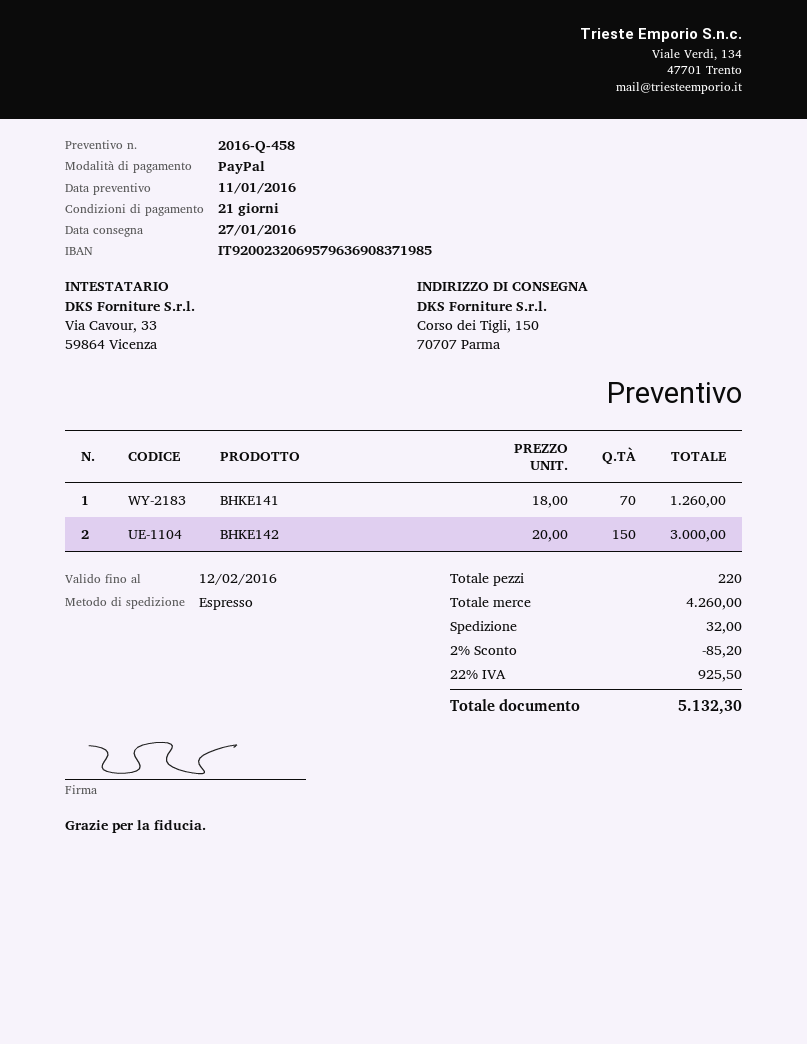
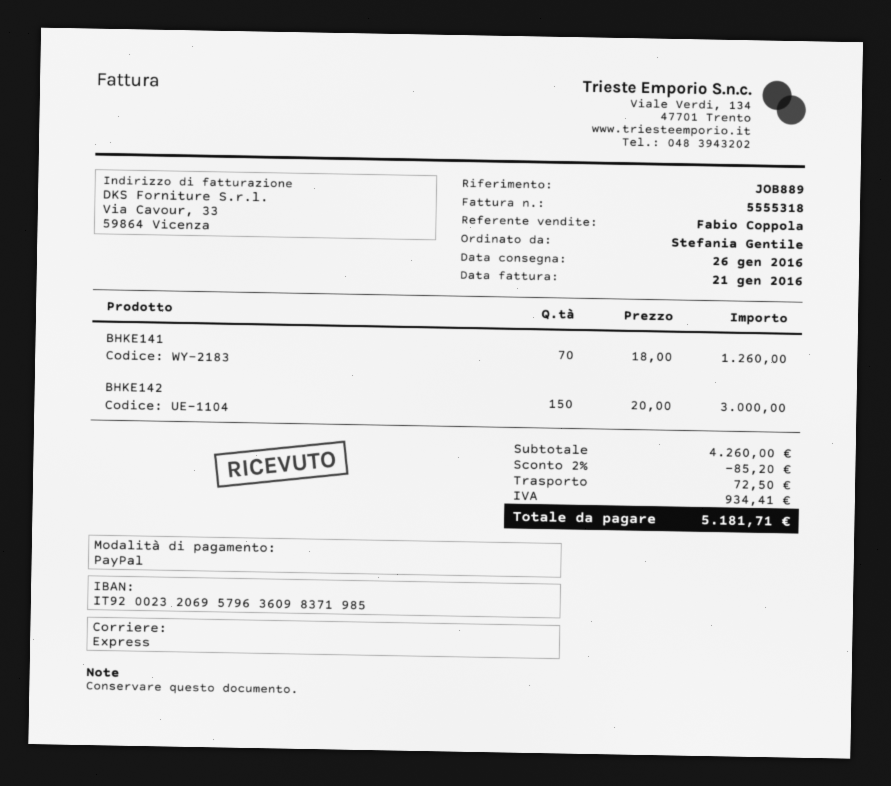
delivery date: 2016-01-27 -> 2016-01-26
bank account: IT9200232069579636908371985 -> IT9200232069579636098371985
shipping: 32.00 -> 72.50
tax: 925.50 -> 934.41
total: 5132.30 -> 5181.71

